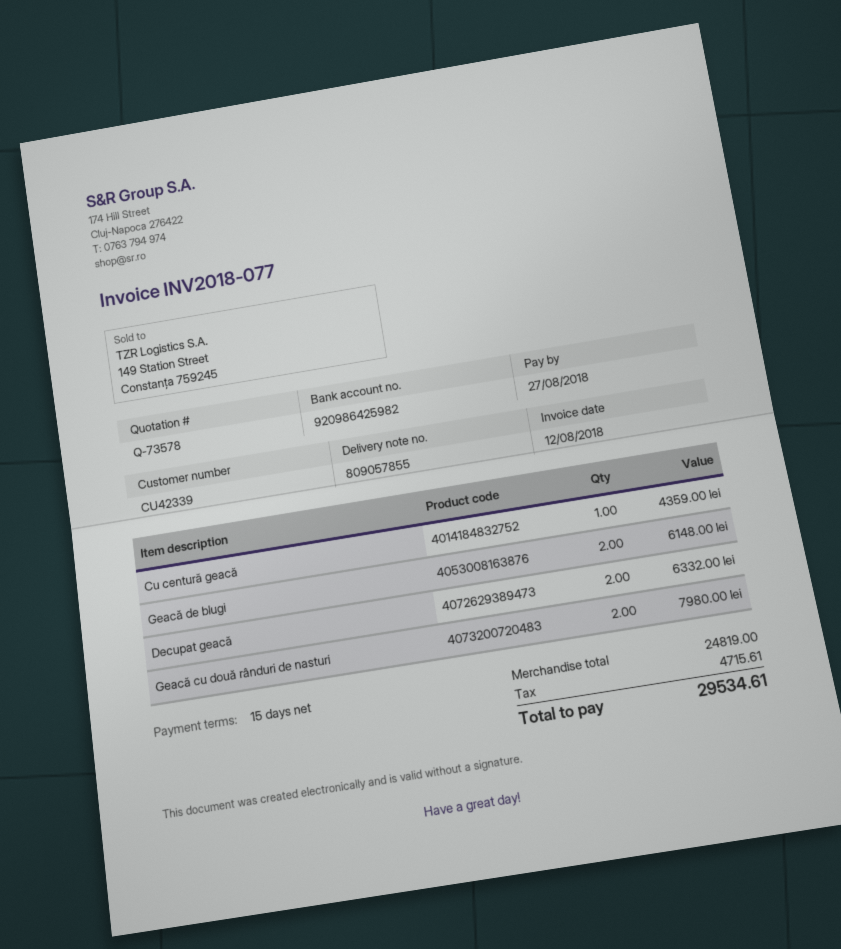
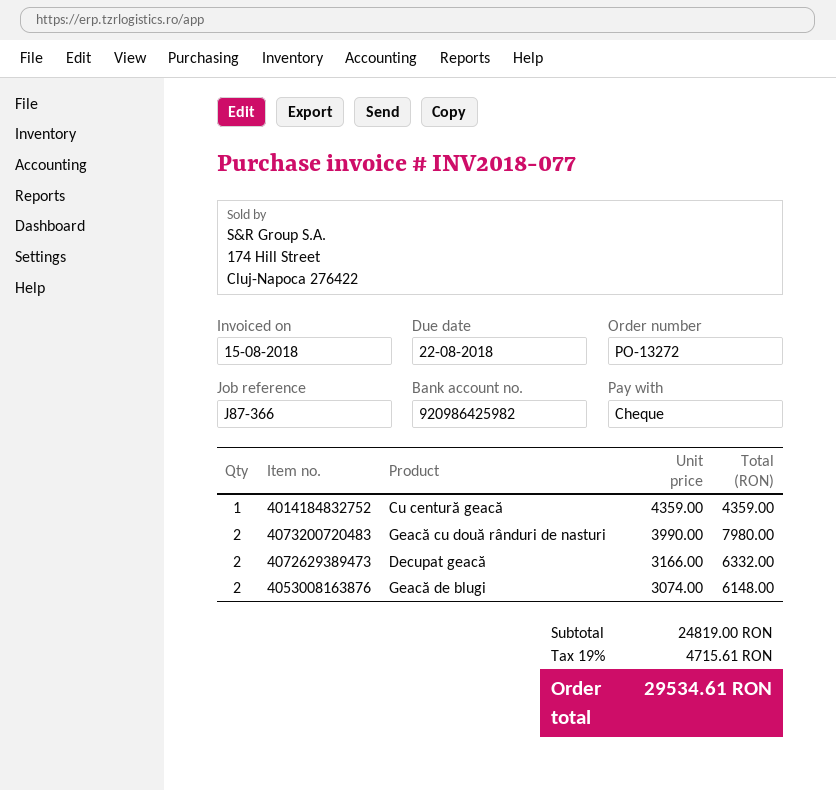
invoice date: 2018-08-12 -> 2018-08-15
due date: 2018-08-27 -> 2018-08-22

